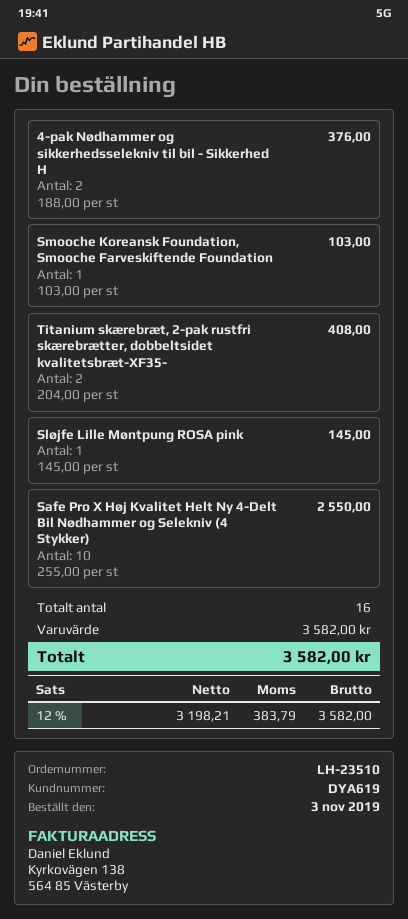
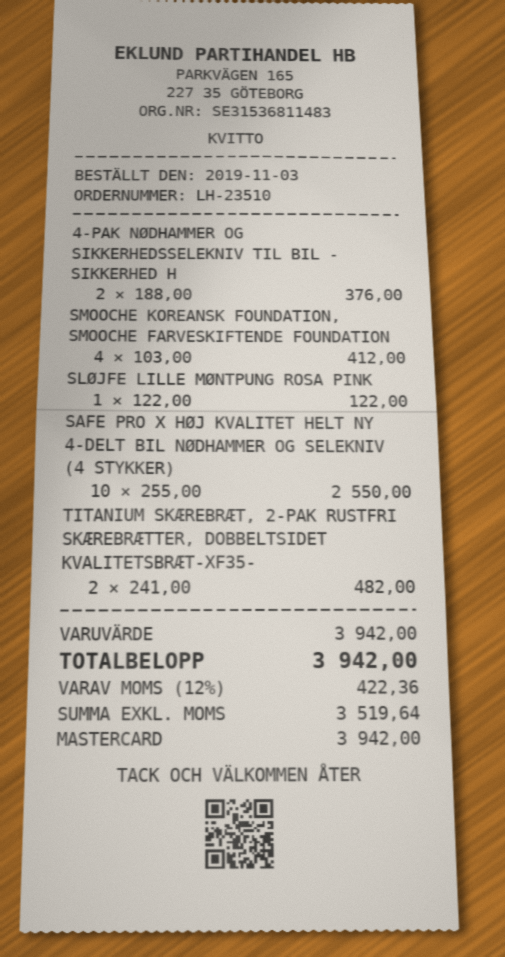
Smooche Koreansk Foundation, Smooche Farveskiftende Foundation: 1 x 103.00 = 103.00 -> 4 x 103.00 = 412.00
Titanium skærebræt, 2-pak rustfri skærebrætter, dobbeltsidet kvalitetsbræt-XF35-: 2 x 204.00 = 408.00 -> 2 x 241.00 = 482.00
Sløjfe Lille Møntpung ROSA pink: 1 x 145.00 = 145.00 -> 1 x 122.00 = 122.00
subtotal: 3582.00 -> 3942.00
net: 3198.21 -> 3519.64
tax: 12% = 383.79 -> 12% = 422.36
total: 3582.00 -> 3942.00

